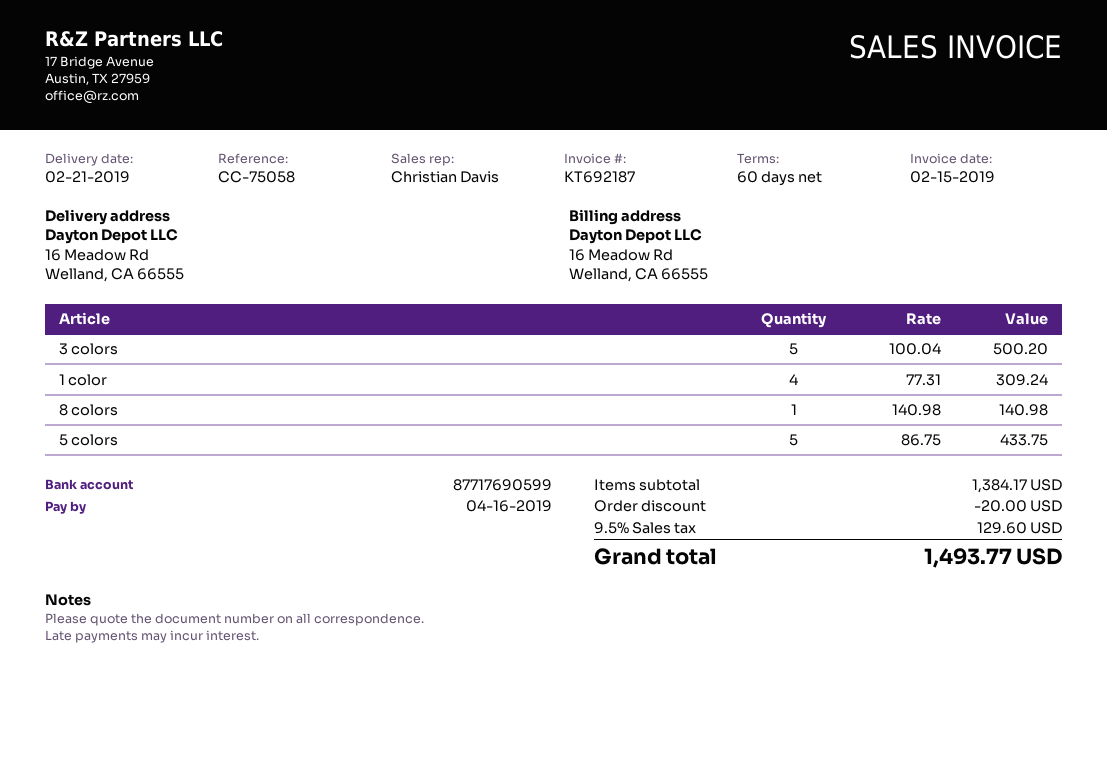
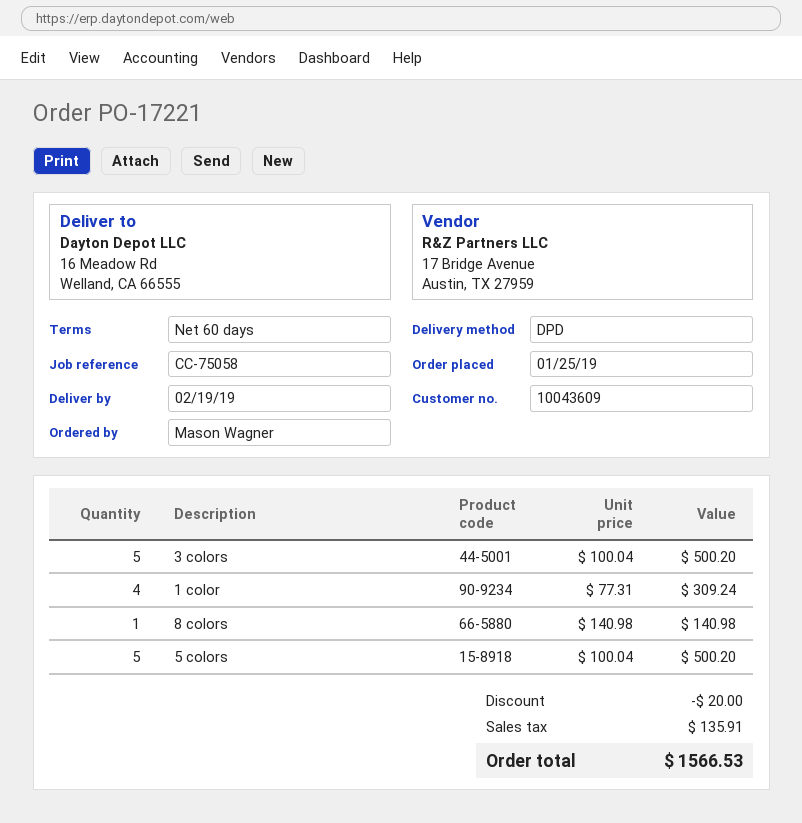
delivery date: 2019-02-21 -> 2019-02-19
5 colors: 5 x 86.75 = 433.75 -> 5 x 100.04 = 500.20
tax: 129.60 -> 135.91
total: 1493.77 -> 1566.53

